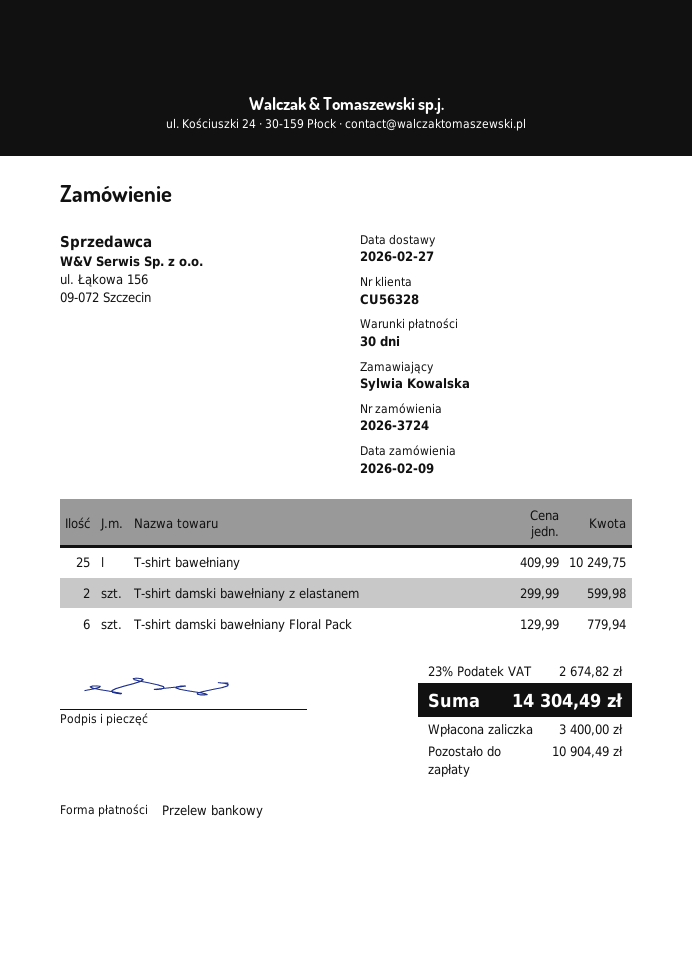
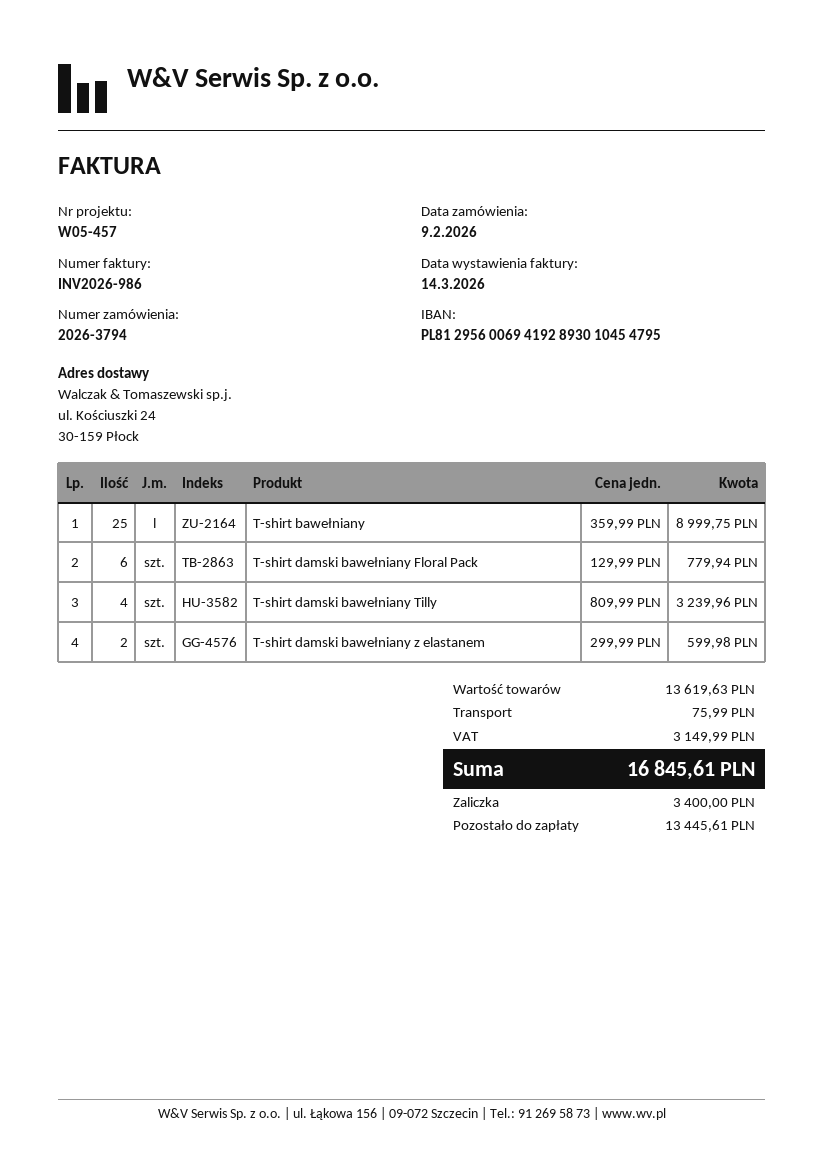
order number: 2026-3724 -> 2026-3794
T-shirt bawełniany: 25 x 409.99 = 10249.75 -> 25 x 359.99 = 8999.75
T-shirt damski bawełniany Tilly: none -> 4 x 809.99 = 3239.96
shipping: none -> 75.99
tax: 2674.82 -> 3149.99
total: 14304.49 -> 16845.61
balance: 10904.49 -> 13445.61

